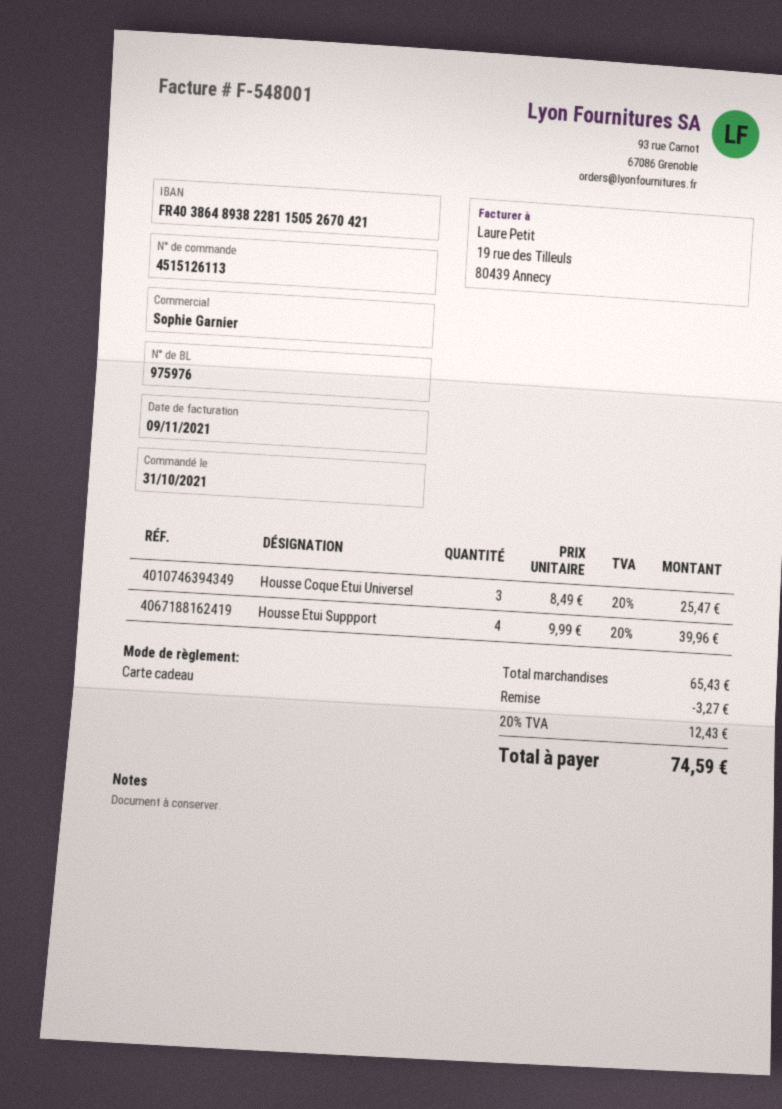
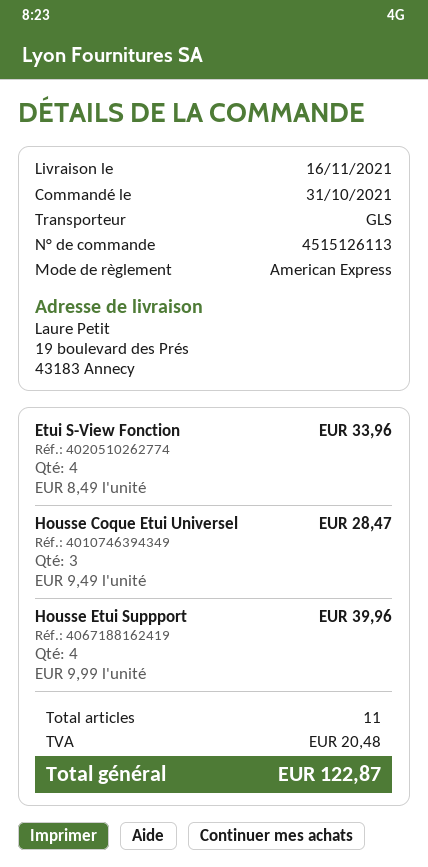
payment method: gift card -> American Express
Housse Coque Etui Universel: 3 x 8.49 = 25.47 -> 3 x 9.49 = 28.47
Etui S-View Fonction: none -> 4 x 8.49 = 33.96
discount: 3.27 -> none
tax: 12.43 -> 20.48
total: 74.59 -> 122.87

